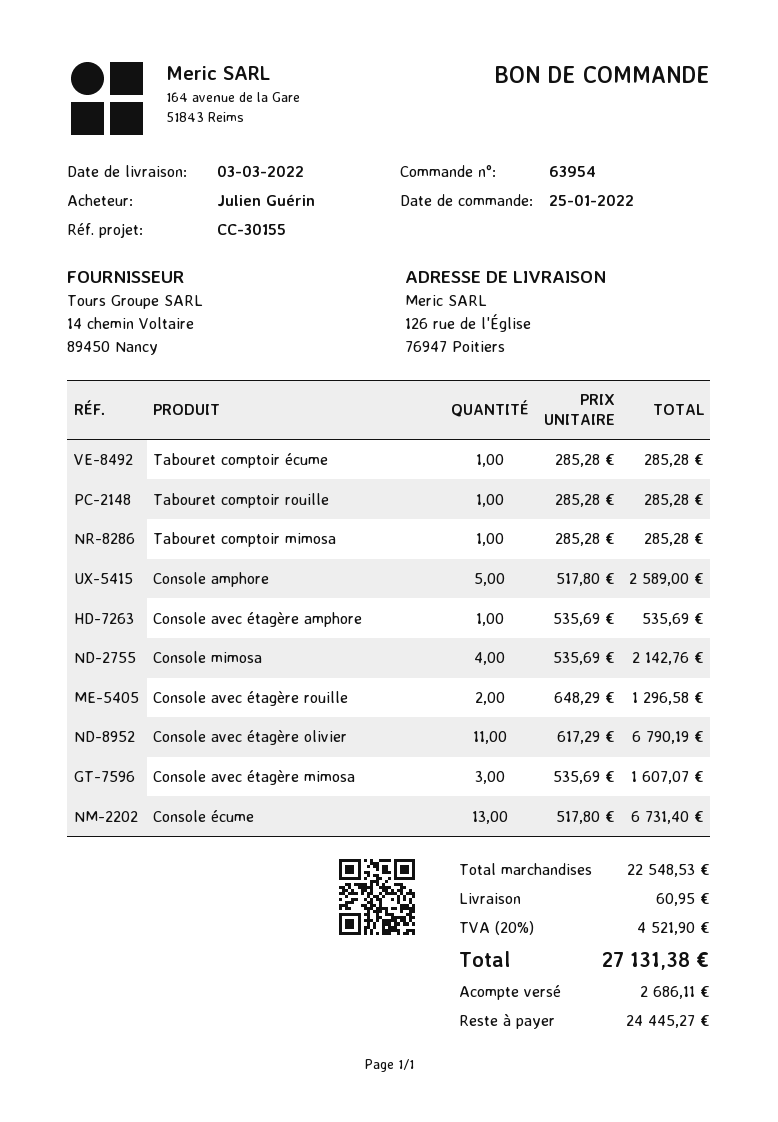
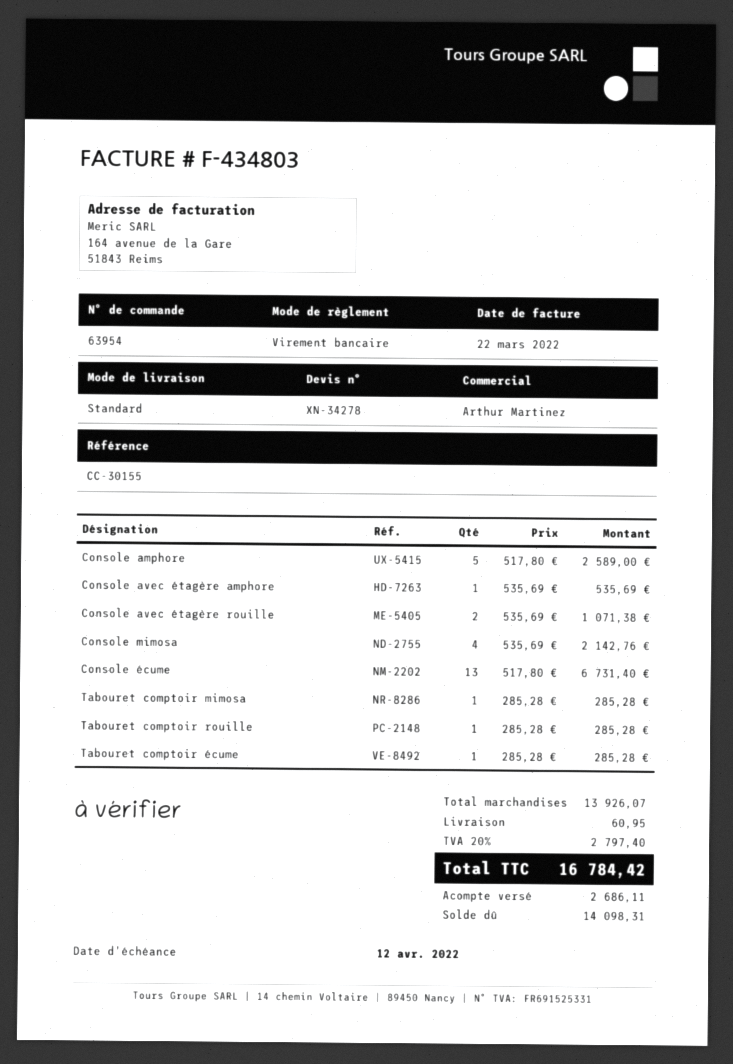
Console avec étagère rouille: 2 x 648.29 = 1296.58 -> 2 x 535.69 = 1071.38
Console avec étagère olivier: 11 x 617.29 = 6790.19 -> none
Console avec étagère mimosa: 3 x 535.69 = 1607.07 -> none
subtotal: 22548.53 -> 13926.07
tax: 20% = 4521.90 -> 20% = 2797.40
total: 27131.38 -> 16784.42
balance: 24445.27 -> 14098.31

